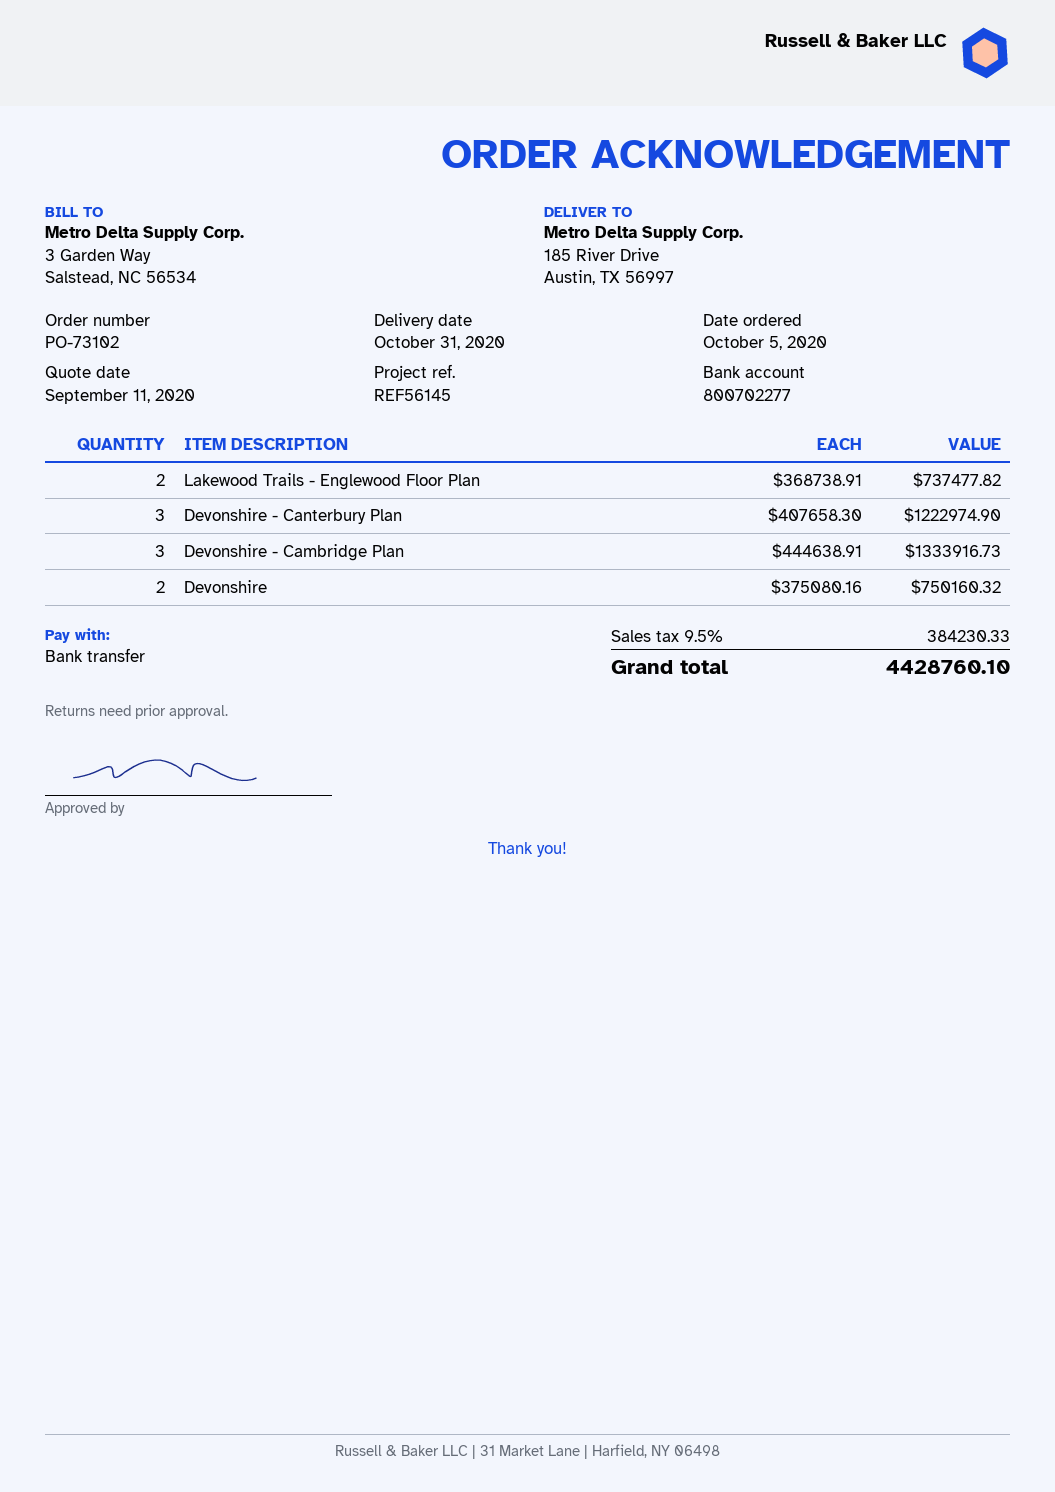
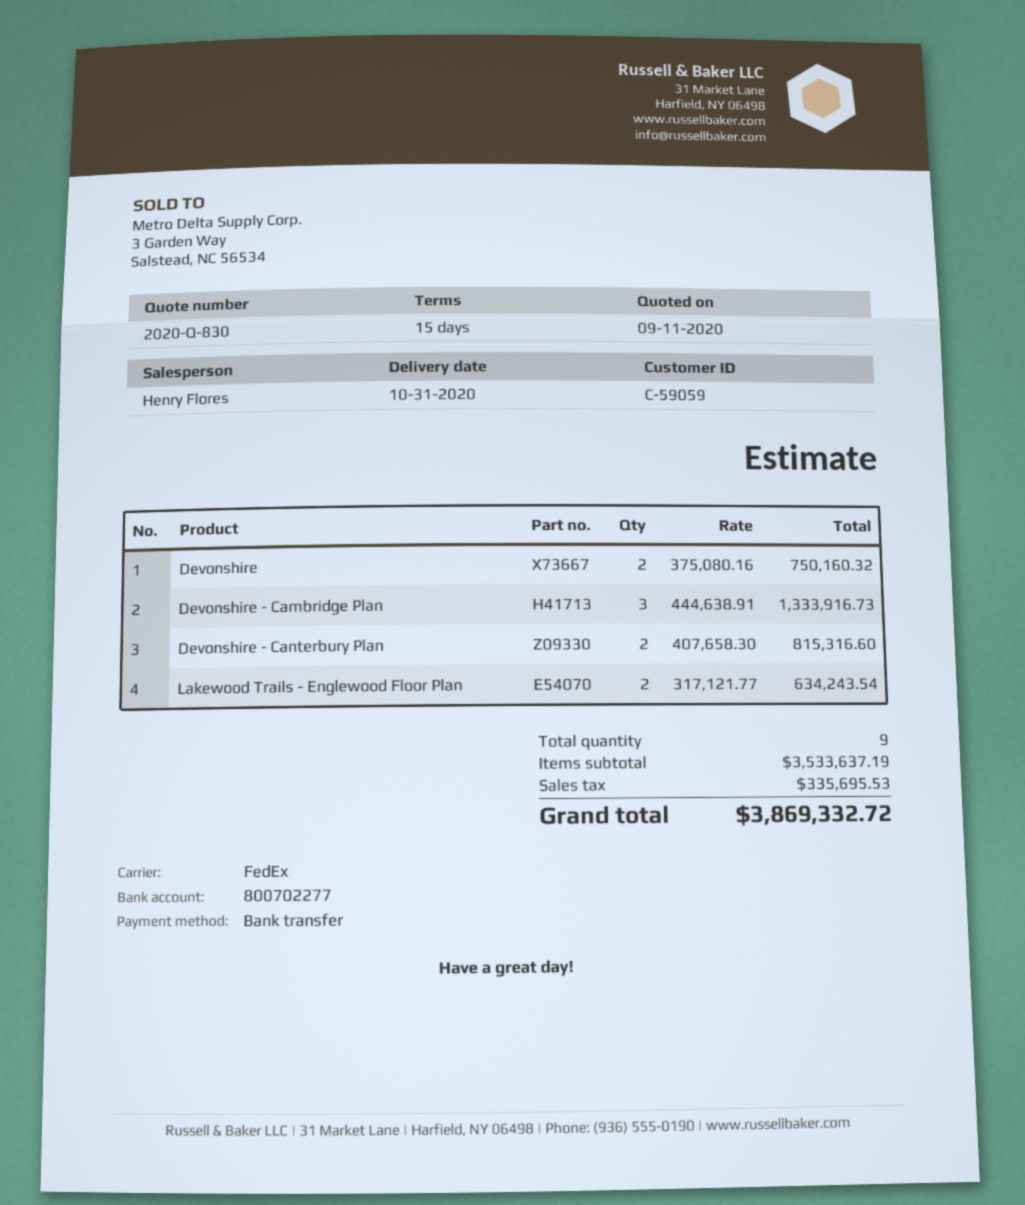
Lakewood Trails - Englewood Floor Plan: 2 x 368738.91 = 737477.82 -> 2 x 317121.77 = 634243.54
Devonshire - Canterbury Plan: 3 x 407658.30 = 1222974.90 -> 2 x 407658.30 = 815316.60
tax: 384230.33 -> 335695.53
total: 4428760.10 -> 3869332.72

